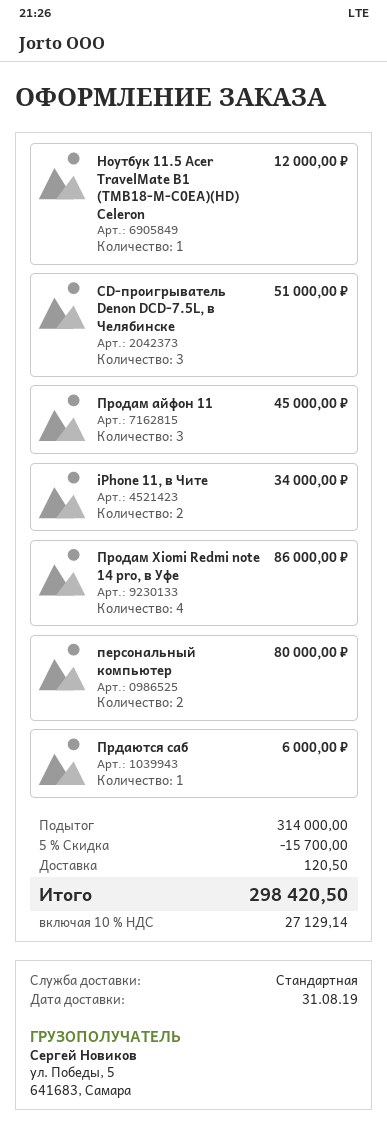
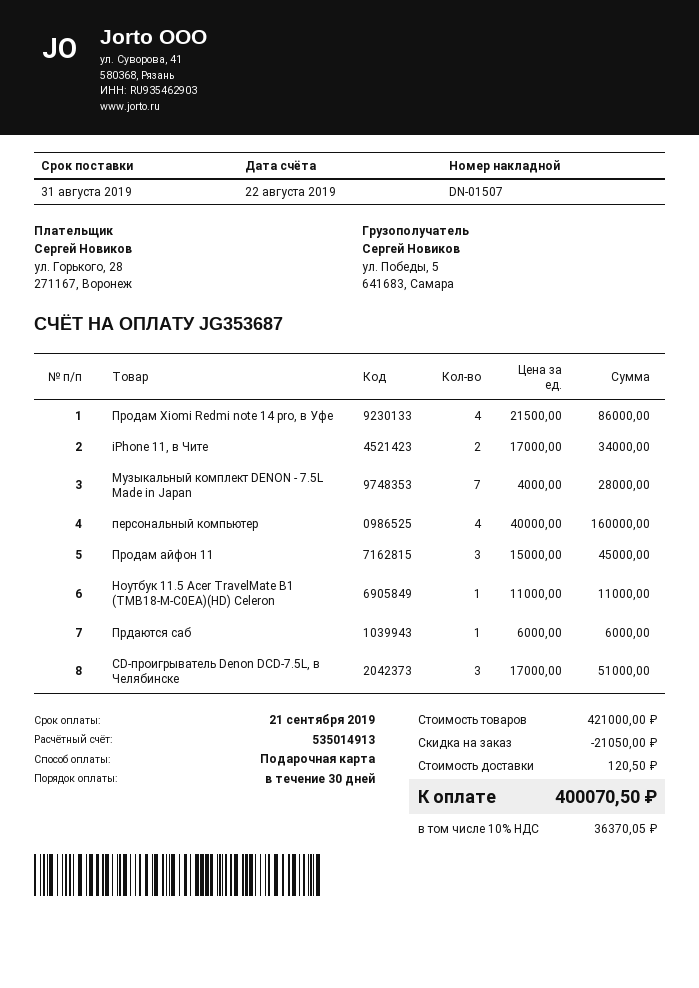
Ноутбук 11.5 Acer TravelMate B1 (TMB18-M-C0EA)(HD) Celeron: 1 for 12000.00 -> 1 for 11000.00
персональный компьютер: 2 for 80000.00 -> 4 for 160000.00
Музыкальный комплект DENON - 7.5L Made in Japan: none -> 7 for 28000.00
subtotal: 314000.00 -> 421000.00
discount: 15700.00 -> 21050.00
tax: 10% = 27129.14 -> 10% = 36370.05
total: 298420.50 -> 400070.50

